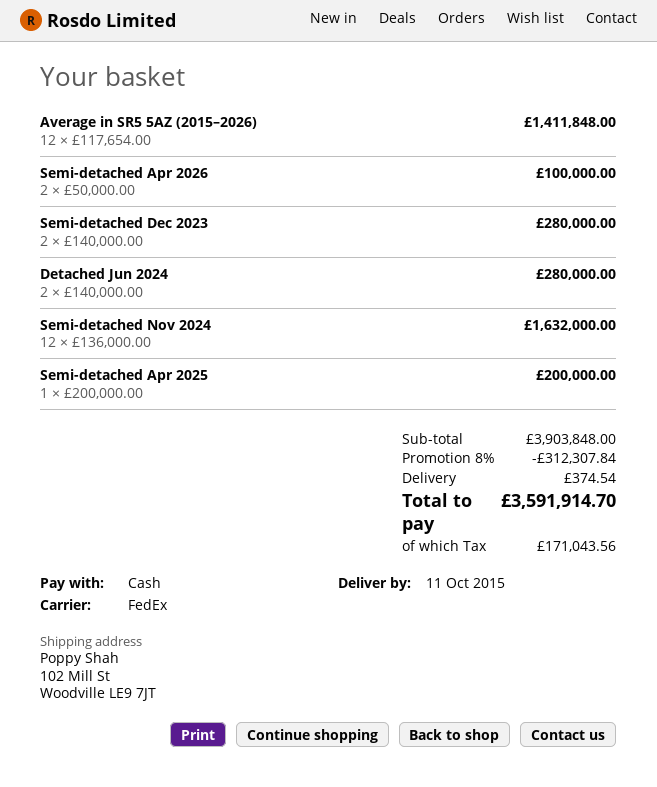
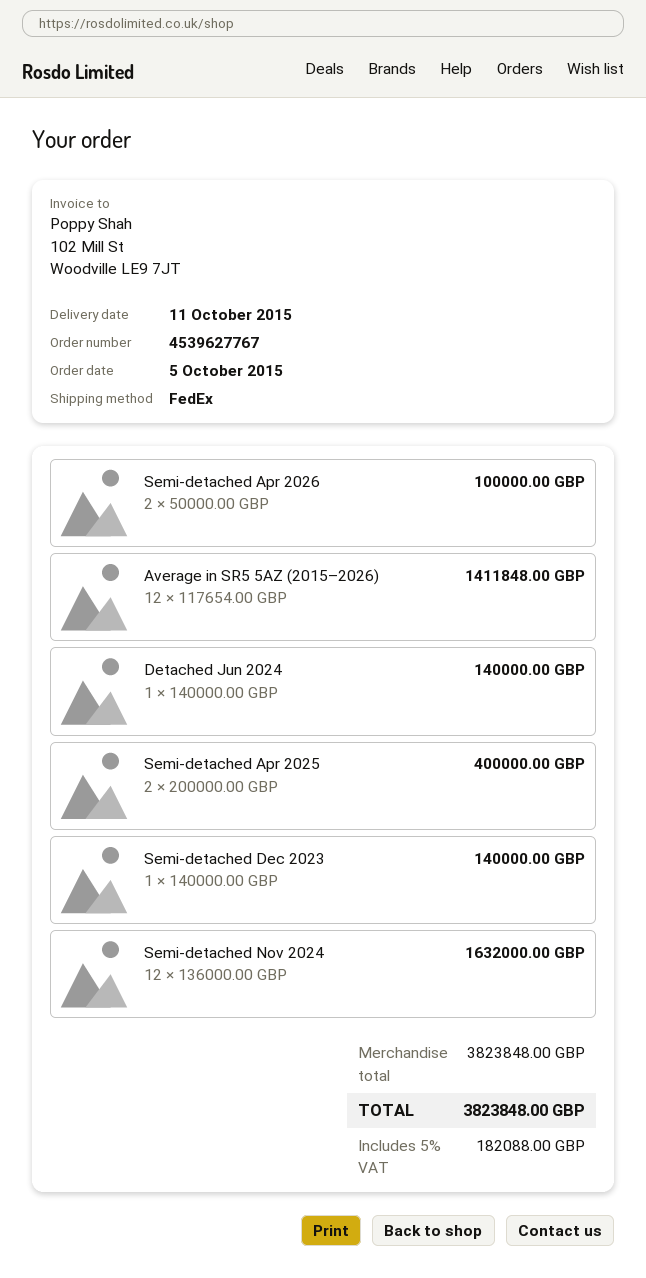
Semi-detached Dec 2023: 2 x 140000.00 = 280000.00 -> 1 x 140000.00 = 140000.00
Detached Jun 2024: 2 x 140000.00 = 280000.00 -> 1 x 140000.00 = 140000.00
Semi-detached Apr 2025: 1 x 200000.00 = 200000.00 -> 2 x 200000.00 = 400000.00
subtotal: 3903848.00 -> 3823848.00
discount: 8% = 312307.84 -> none
shipping: 374.54 -> none
tax: 171043.56 -> 182088.00
total: 3591914.70 -> 3823848.00

